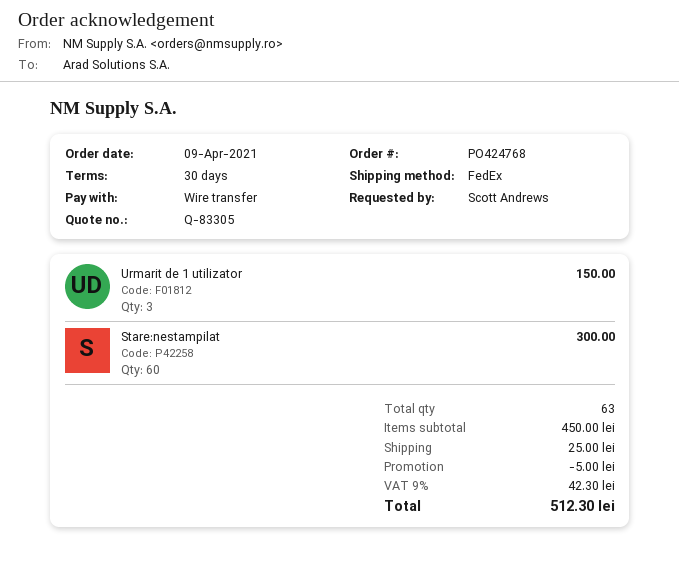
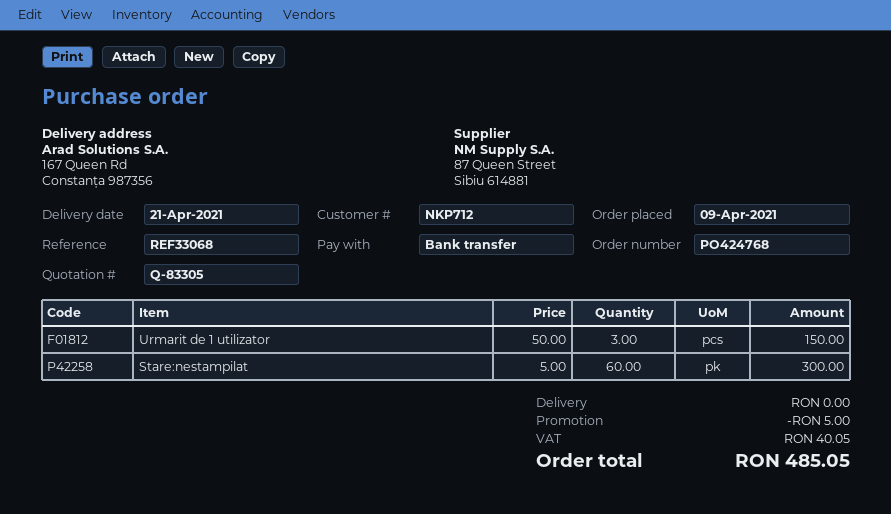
shipping: 25.00 -> 0.00
tax: 42.30 -> 40.05
total: 512.30 -> 485.05

